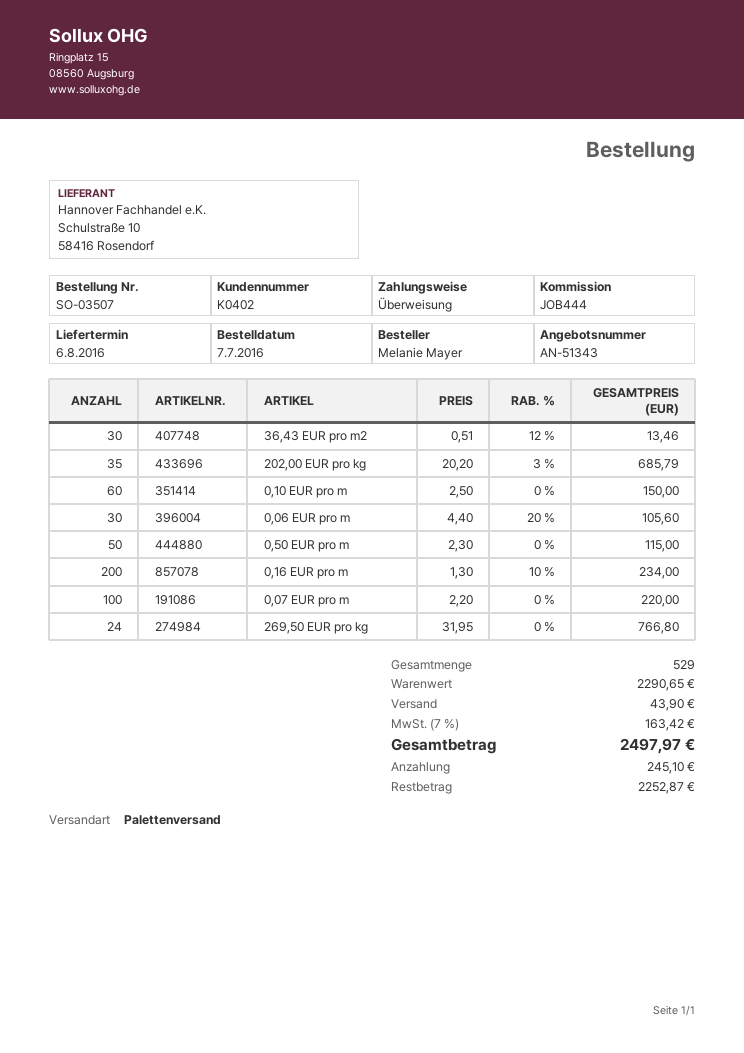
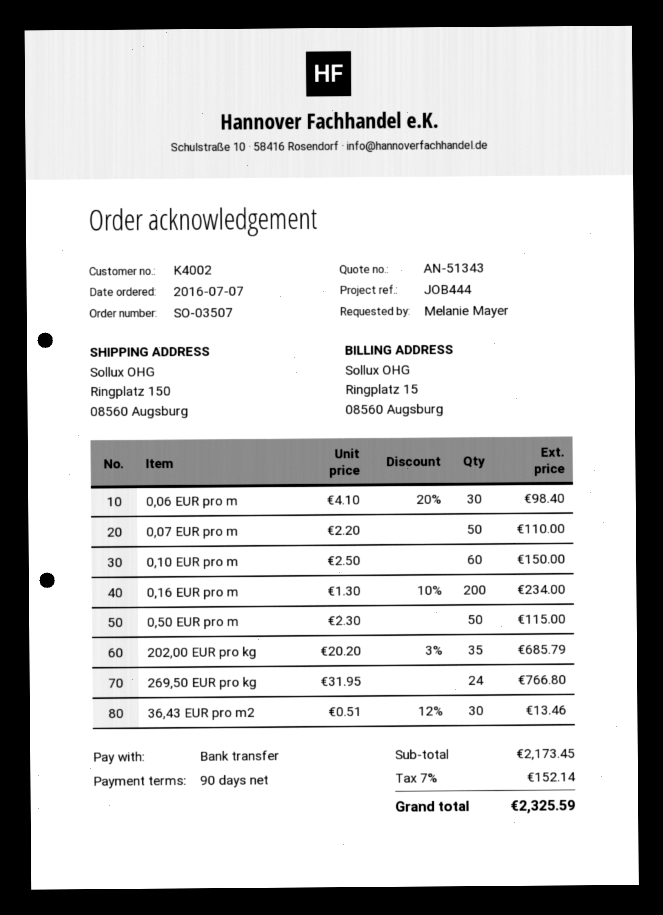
customer number: K0402 -> K4002
0,06 EUR pro m: 30 x 4.40 - 20% = 105.60 -> 30 x 4.10 - 20% = 98.40
0,07 EUR pro m: 100 x 2.20 = 220.00 -> 50 x 2.20 = 110.00
subtotal: 2290.65 -> 2173.45
shipping: 43.90 -> none
tax: 7% = 163.42 -> 7% = 152.14
total: 2497.97 -> 2325.59

